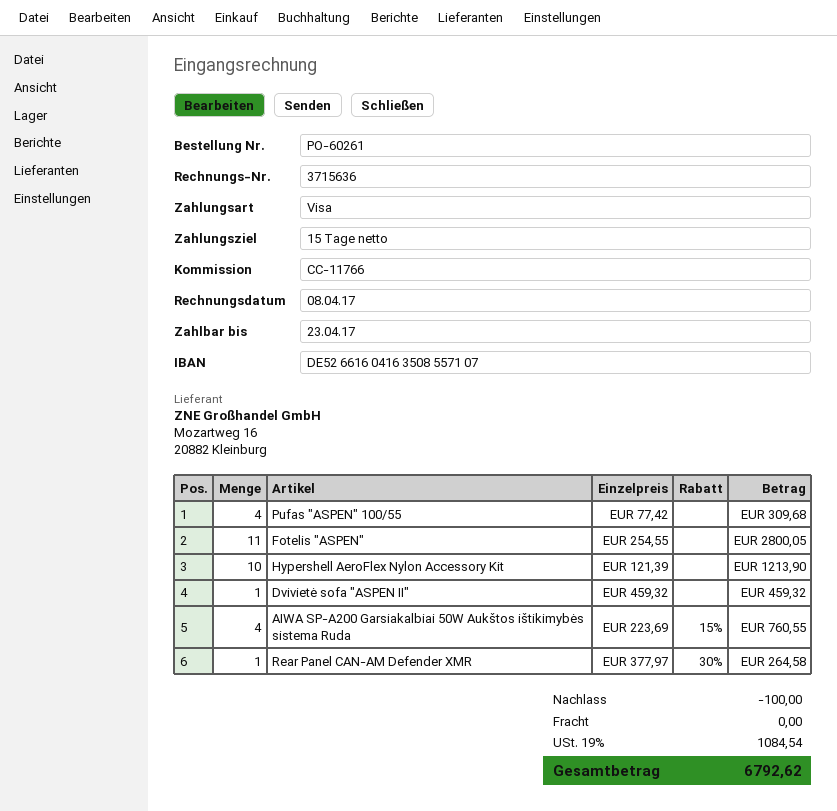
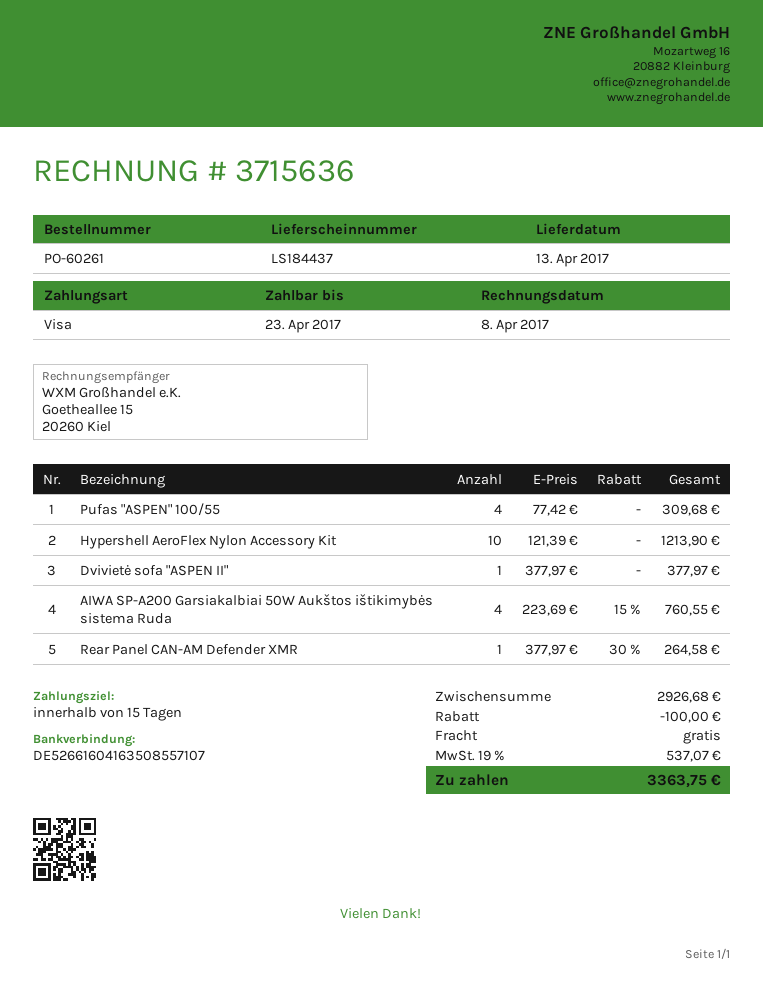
Fotelis "ASPEN": 11 x 254.55 = 2800.05 -> none
Dvivietė sofa "ASPEN II": 1 x 459.32 = 459.32 -> 1 x 377.97 = 377.97
tax: 19% = 1084.54 -> 19% = 537.07
total: 6792.62 -> 3363.75

